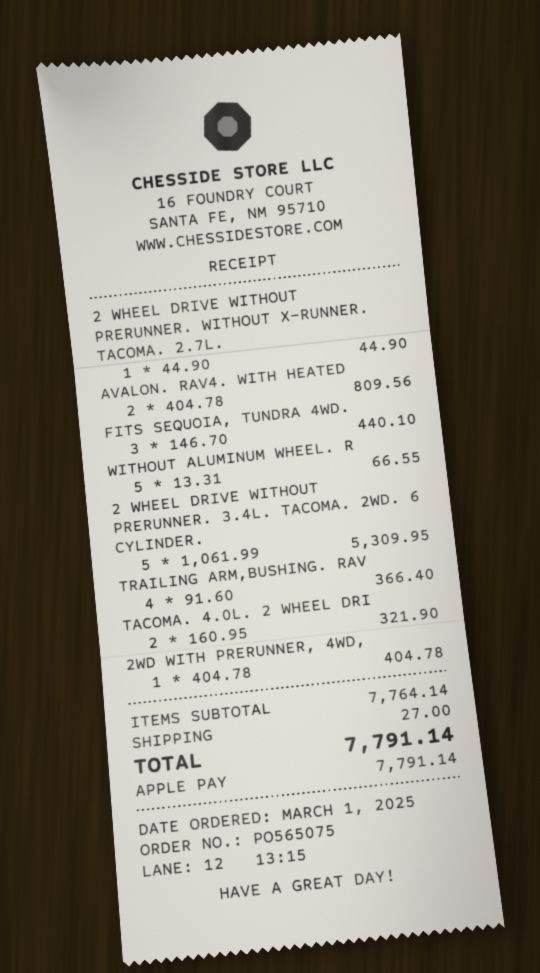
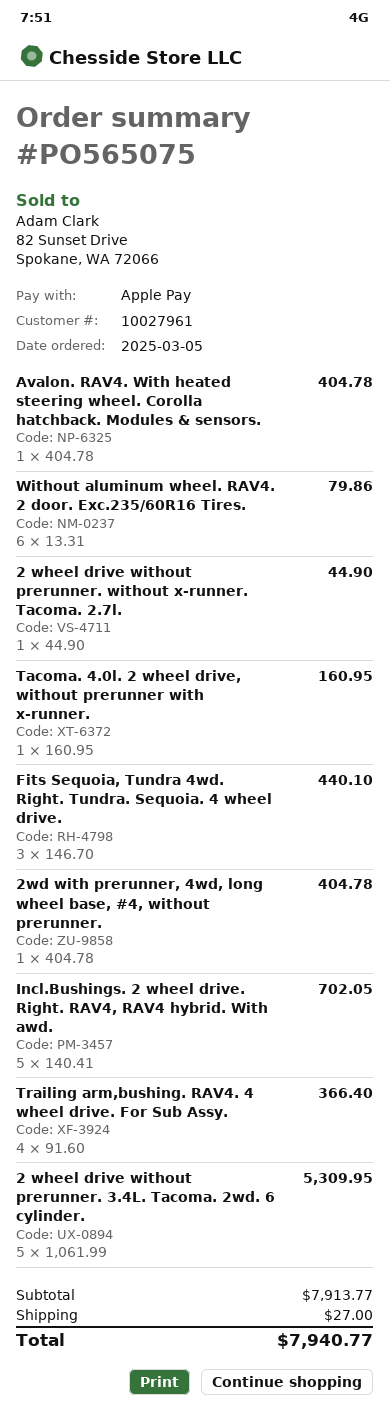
order date: 2025-03-01 -> 2025-03-05
AVALON. RAV4. WITH HEATED: 2 x 404.78 = 809.56 -> 1 x 404.78 = 404.78
WITHOUT ALUMINUM WHEEL. R: 5 x 13.31 = 66.55 -> 6 x 13.31 = 79.86
TACOMA. 4.0L. 2 WHEEL DRI: 2 x 160.95 = 321.90 -> 1 x 160.95 = 160.95
Incl.Bushings. 2 wheel drive. Right. RAV4, RAV4 hybrid. With awd.: none -> 5 x 140.41 = 702.05
subtotal: 7764.14 -> 7913.77
total: 7791.14 -> 7940.77

